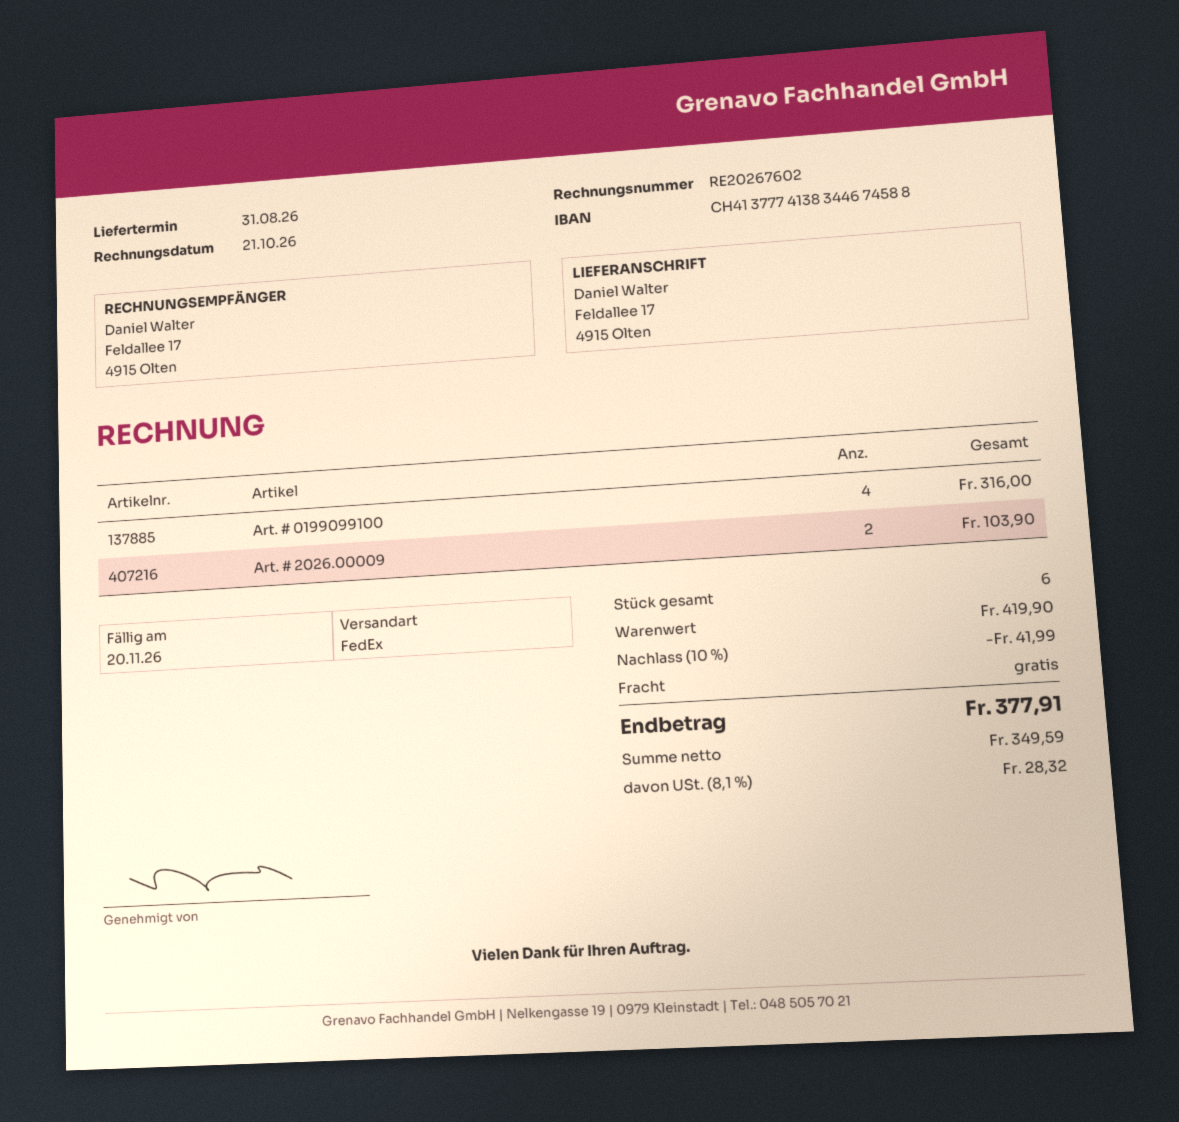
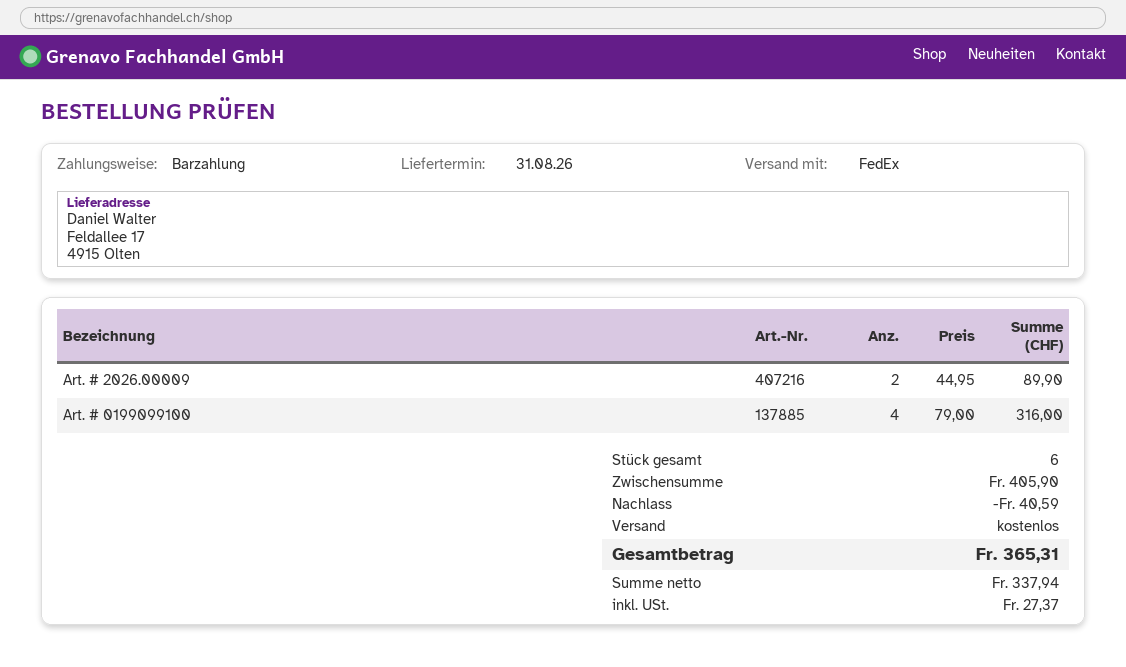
Art. # 2026.00009: 2 for 103.90 -> 2 for 89.90
subtotal: 419.90 -> 405.90
discount: 41.99 -> 40.59
net: 349.59 -> 337.94
tax: 28.32 -> 27.37
total: 377.91 -> 365.31

